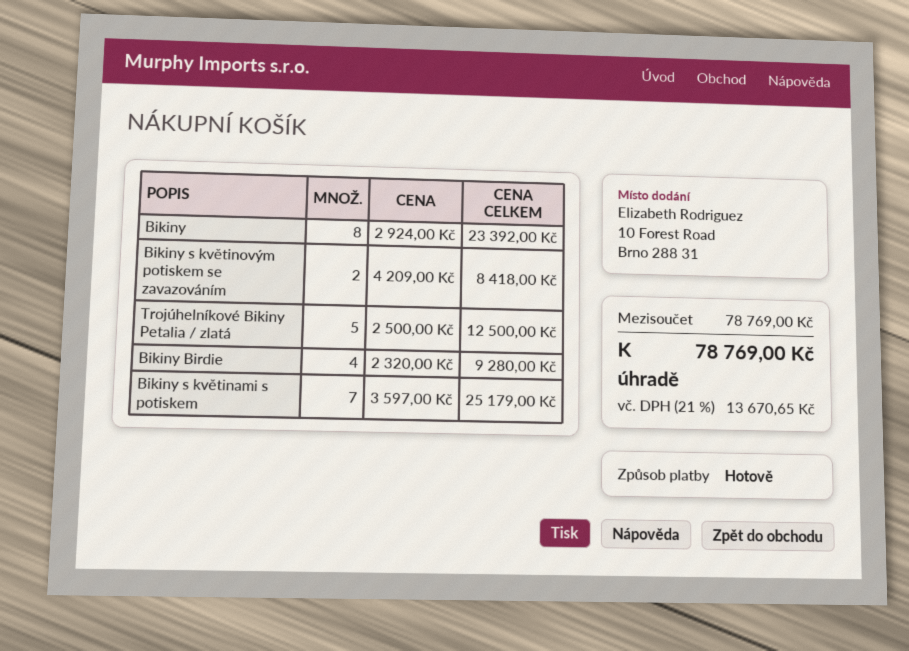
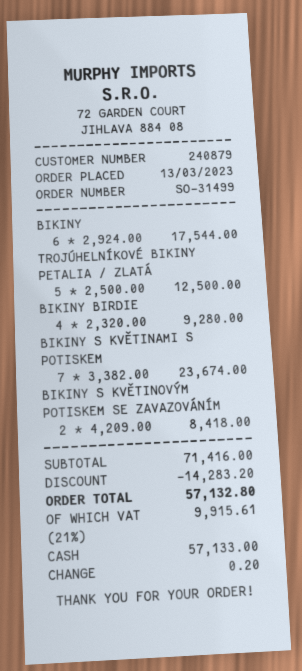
Bikiny: 8 x 2924.00 = 23392.00 -> 6 x 2924.00 = 17544.00
Bikiny s květinami s potiskem: 7 x 3597.00 = 25179.00 -> 7 x 3382.00 = 23674.00
subtotal: 78769.00 -> 71416.00
discount: none -> 14283.20
tax: 21% = 13670.65 -> 21% = 9915.61
total: 78769.00 -> 57132.80

